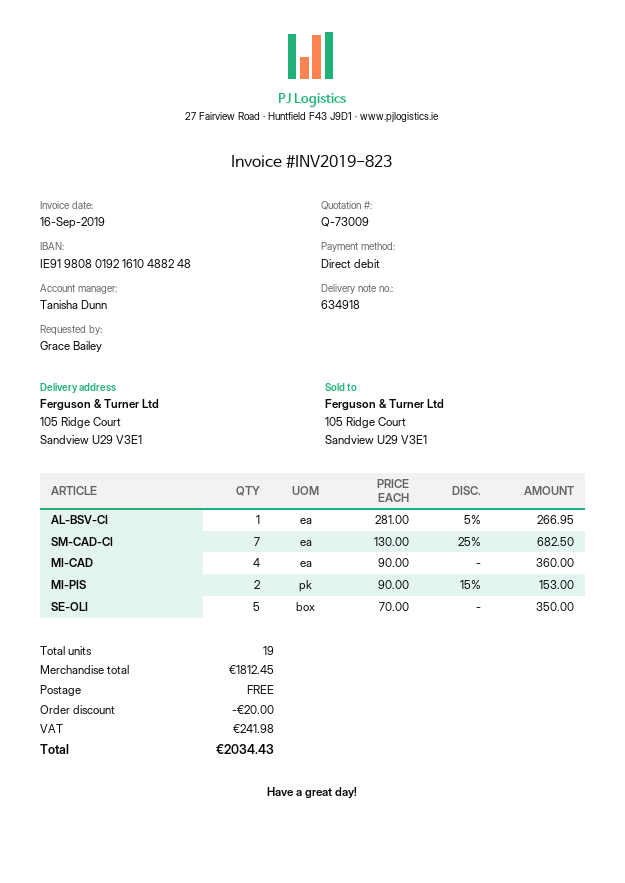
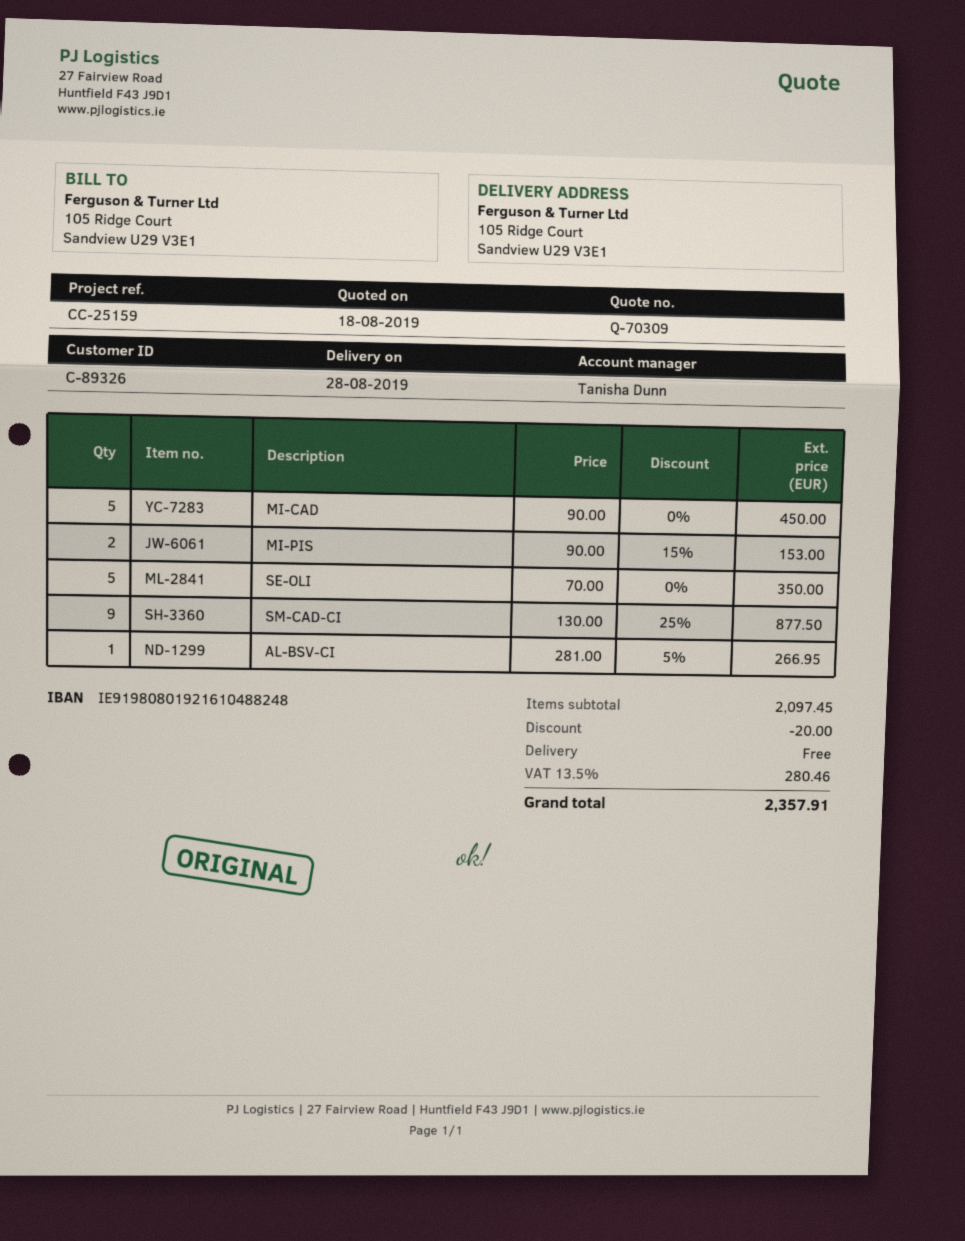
quote number: Q-73009 -> Q-70309
SM-CAD-CI: 7 x 130.00 - 25% = 682.50 -> 9 x 130.00 - 25% = 877.50
MI-CAD: 4 x 90.00 = 360.00 -> 5 x 90.00 = 450.00
subtotal: 1812.45 -> 2097.45
tax: 241.98 -> 280.46
total: 2034.43 -> 2357.91

